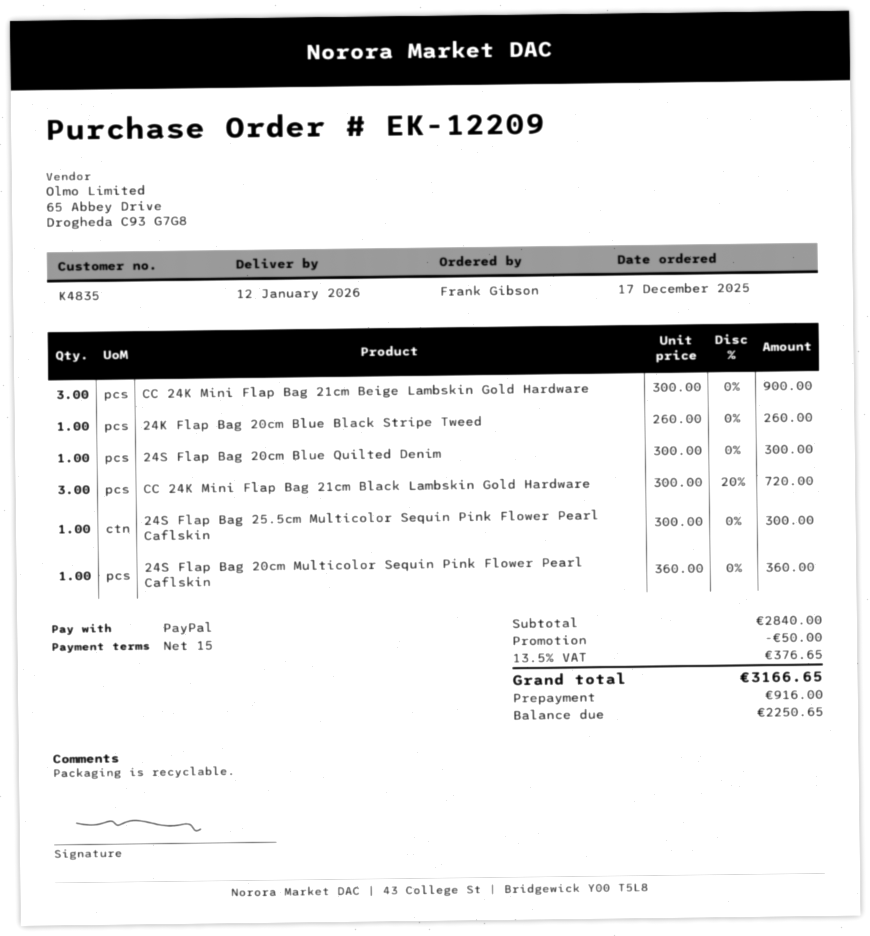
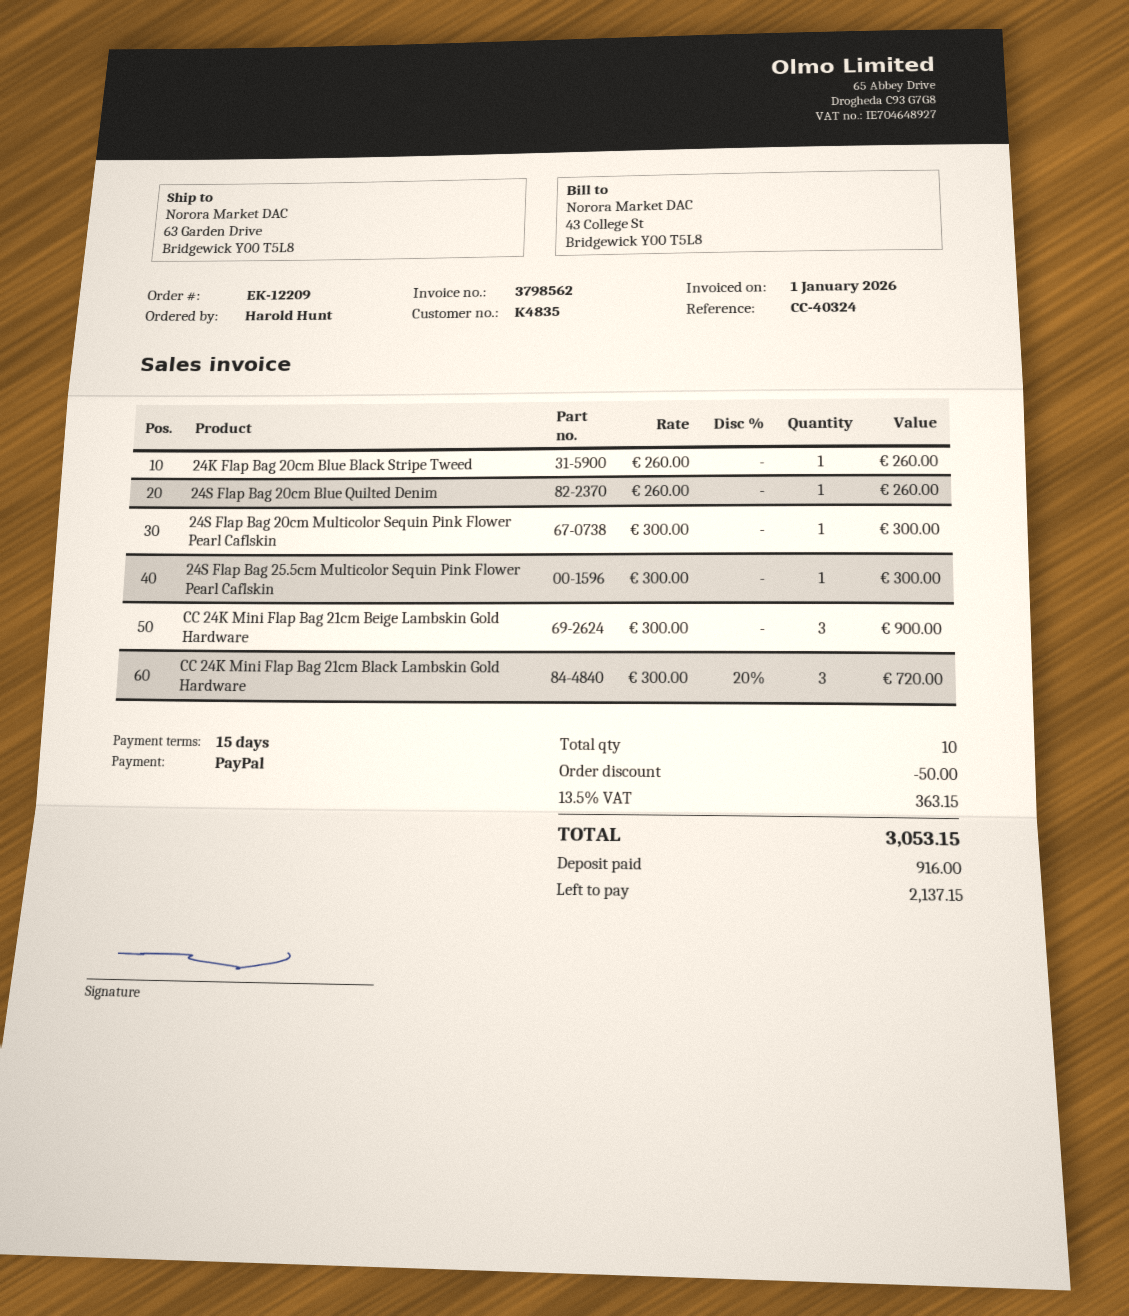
ordered by: Frank Gibson -> Harold Hunt
24S Flap Bag 20cm Blue Quilted Denim: 1 x 300.00 = 300.00 -> 1 x 260.00 = 260.00
24S Flap Bag 20cm Multicolor Sequin Pink Flower Pearl Caflskin: 1 x 360.00 = 360.00 -> 1 x 300.00 = 300.00
tax: 13.5% = 376.65 -> 13.5% = 363.15
total: 3166.65 -> 3053.15
balance: 2250.65 -> 2137.15

